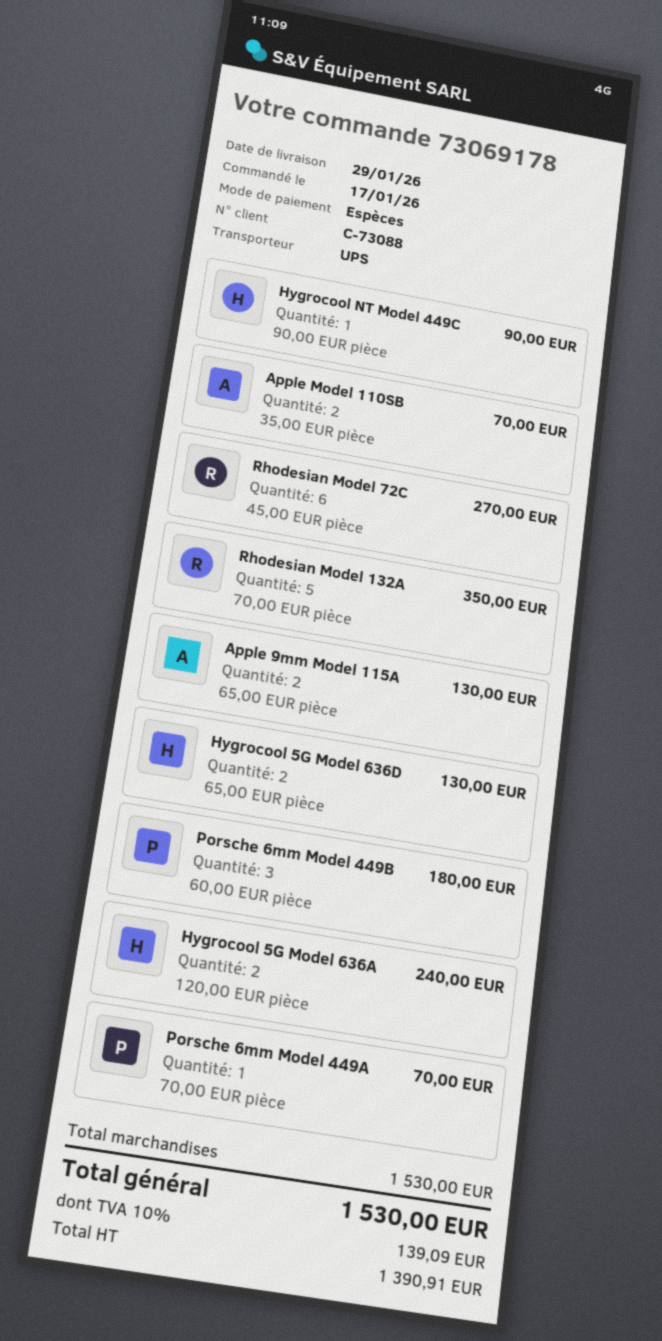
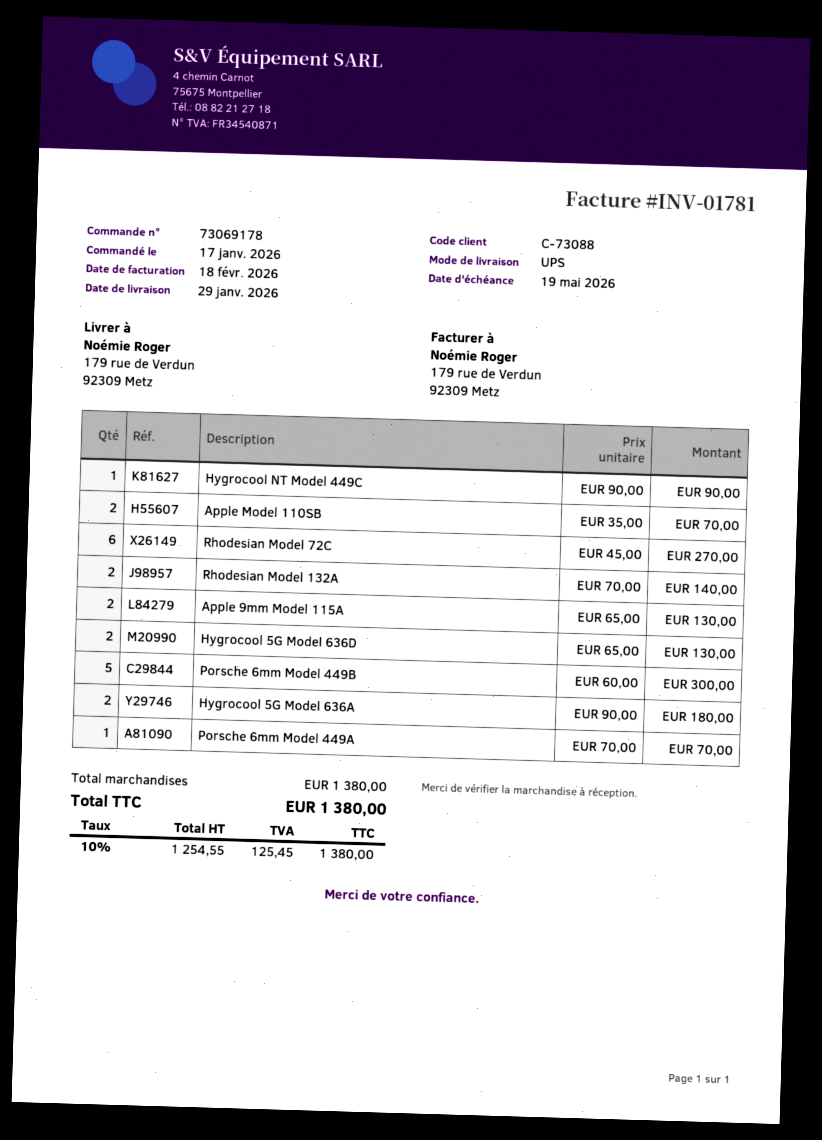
Rhodesian Model 132Α: 5 x 70.00 = 350.00 -> 2 x 70.00 = 140.00
Porsche 6mm Model 449B: 3 x 60.00 = 180.00 -> 5 x 60.00 = 300.00
Hygrocool 5G Model 636A: 2 x 120.00 = 240.00 -> 2 x 90.00 = 180.00
subtotal: 1530.00 -> 1380.00
net: 1390.91 -> 1254.55
tax: 10% = 139.09 -> 10% = 125.45
total: 1530.00 -> 1380.00

